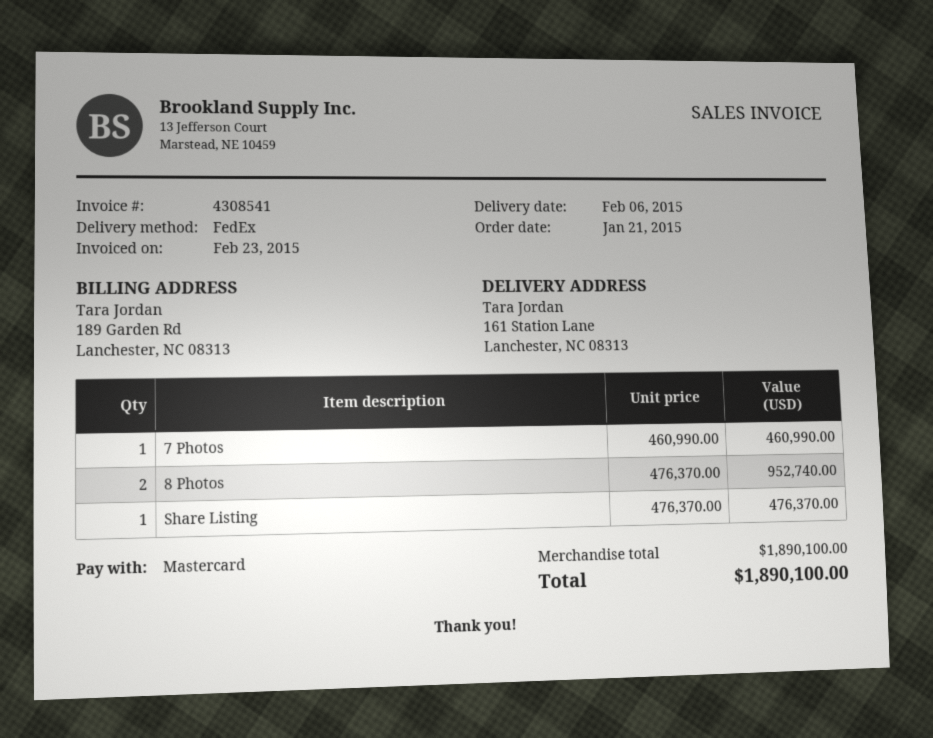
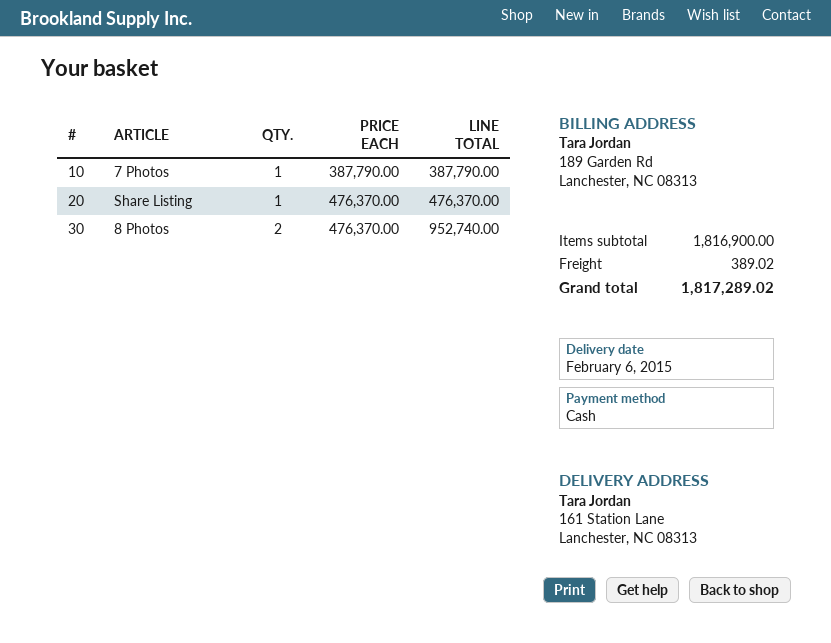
payment method: Mastercard -> cash
7 Photos: 1 x 460990.00 = 460990.00 -> 1 x 387790.00 = 387790.00
subtotal: 1890100.00 -> 1816900.00
shipping: none -> 389.02
total: 1890100.00 -> 1817289.02

